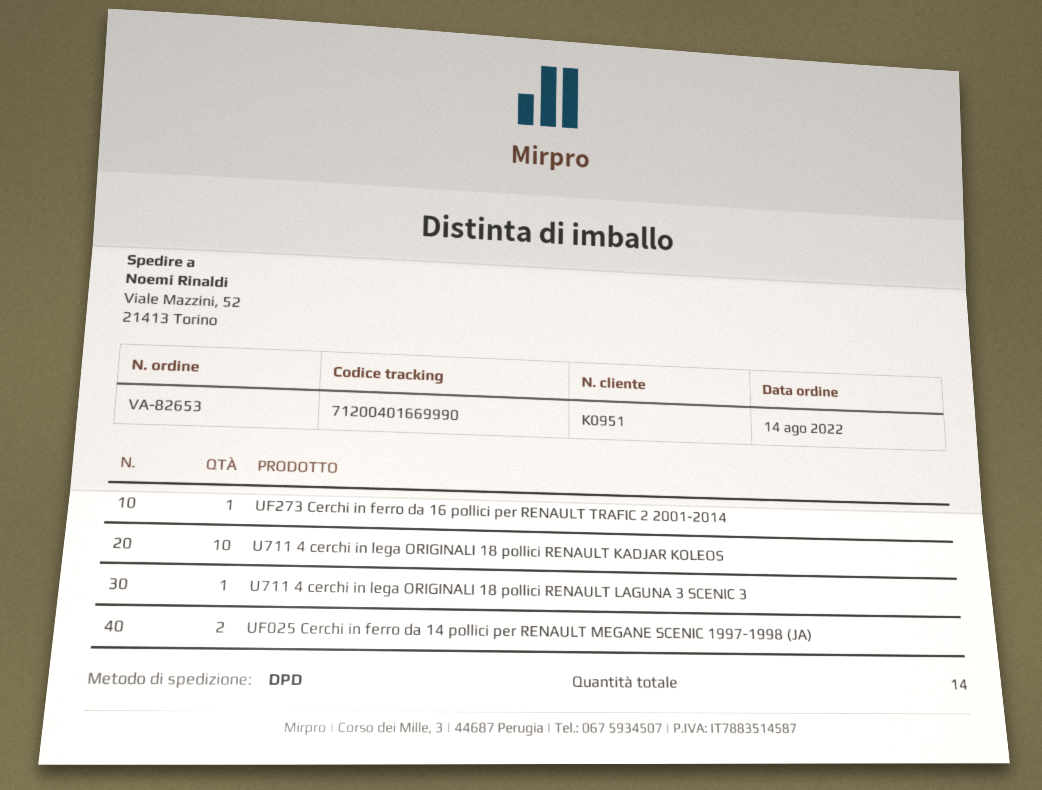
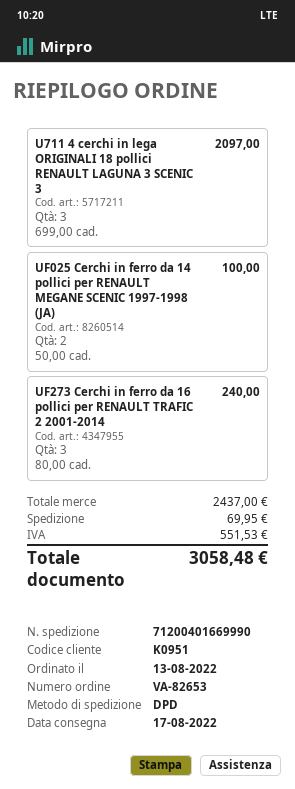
order date: 2022-08-14 -> 2022-08-13
UF273 Cerchi in ferro da 16 pollici per RENAULT TRAFIC 2 2001-2014: 1 -> 3
U711 4 cerchi in lega ORIGINALI 18 pollici RENAULT KADJAR KOLEOS: 10 -> none
U711 4 cerchi in lega ORIGINALI 18 pollici RENAULT LAGUNA 3 SCENIC 3: 1 -> 3

